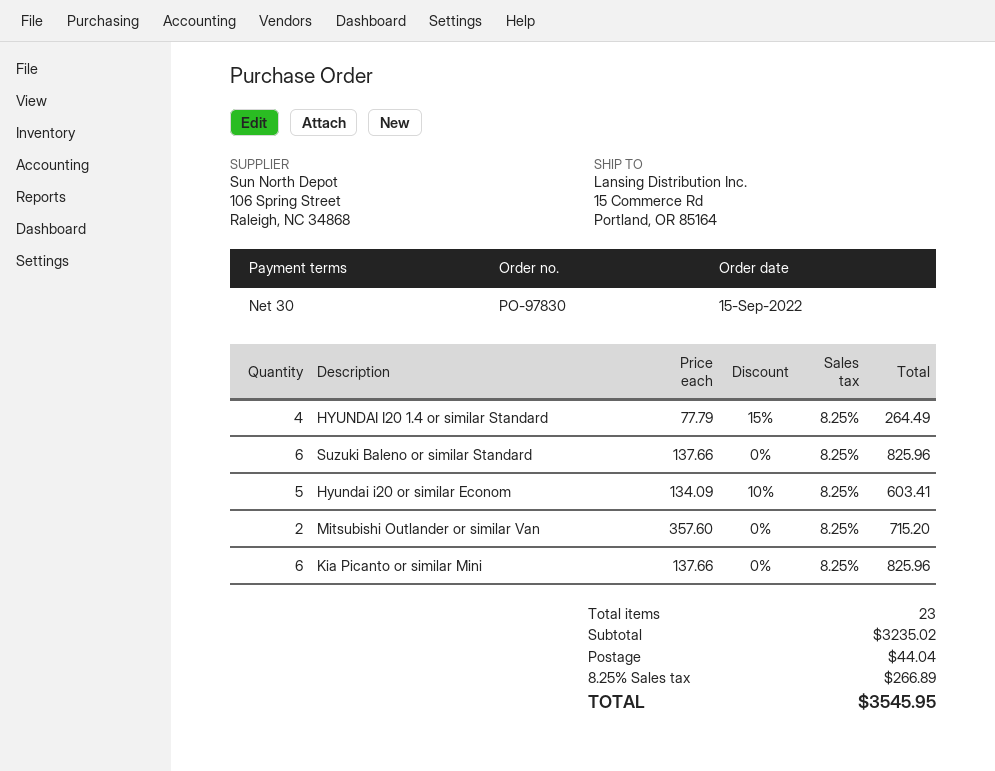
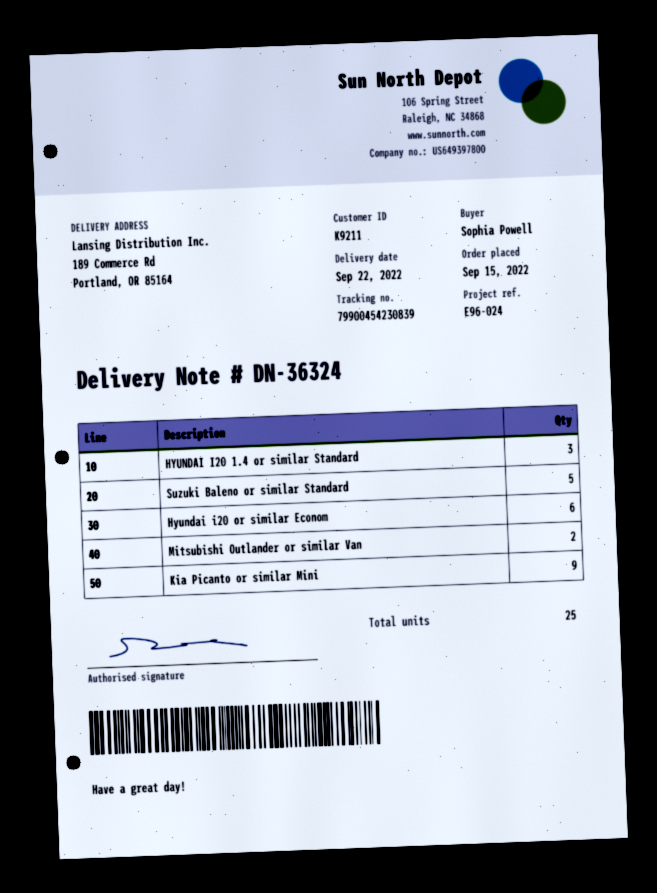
ship to: 15 Commerce Rd, Portland, OR 85164 -> 189 Commerce Rd, Portland, OR 85164
HYUNDAI I20 1.4 or similar Standard: 4 -> 3
Suzuki Baleno or similar Standard: 6 -> 5
Hyundai i20 or similar Econom: 5 -> 6
Kia Picanto or similar Mini: 6 -> 9
total quantity: 23 -> 25

